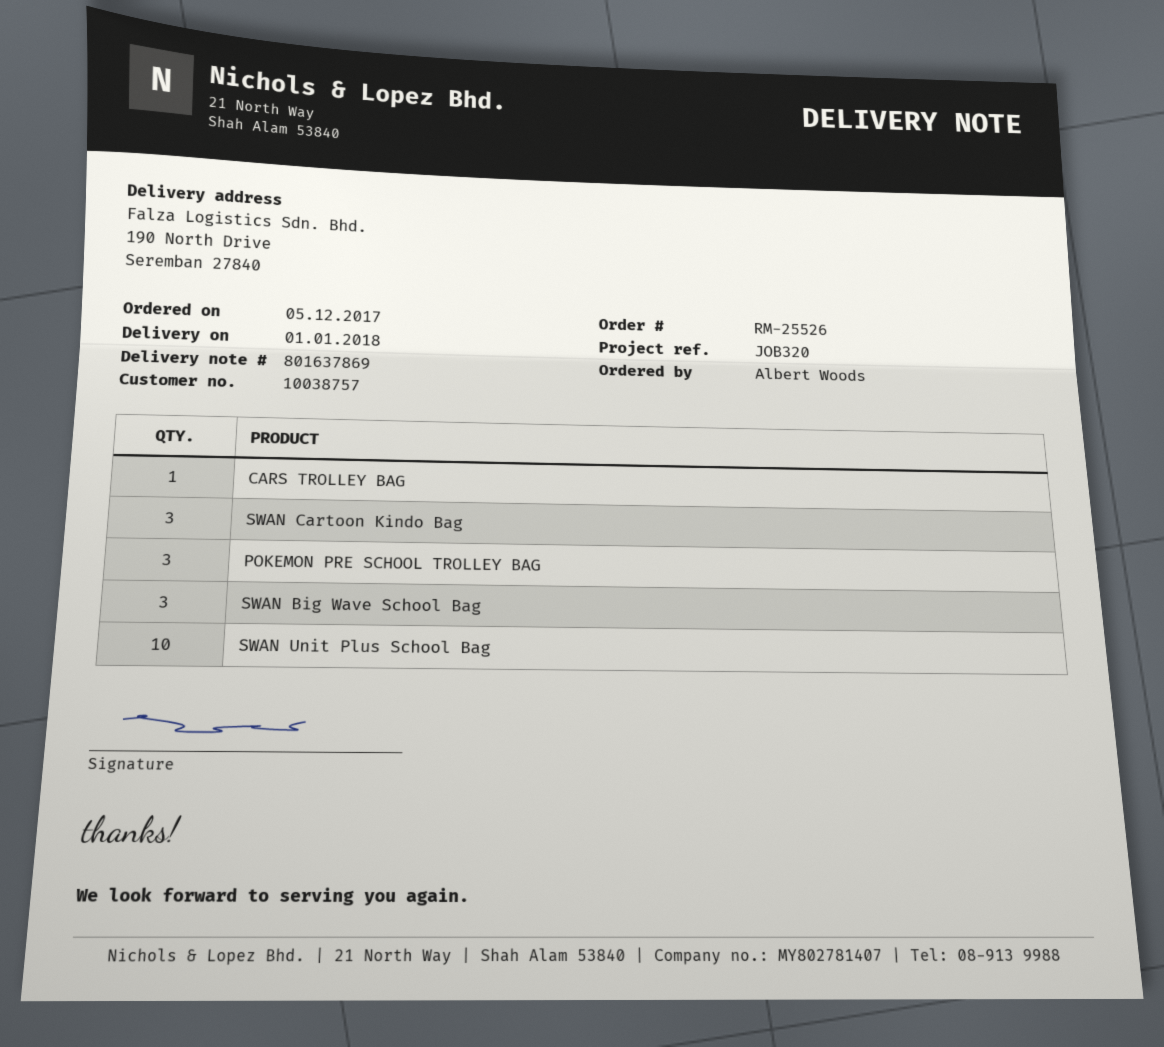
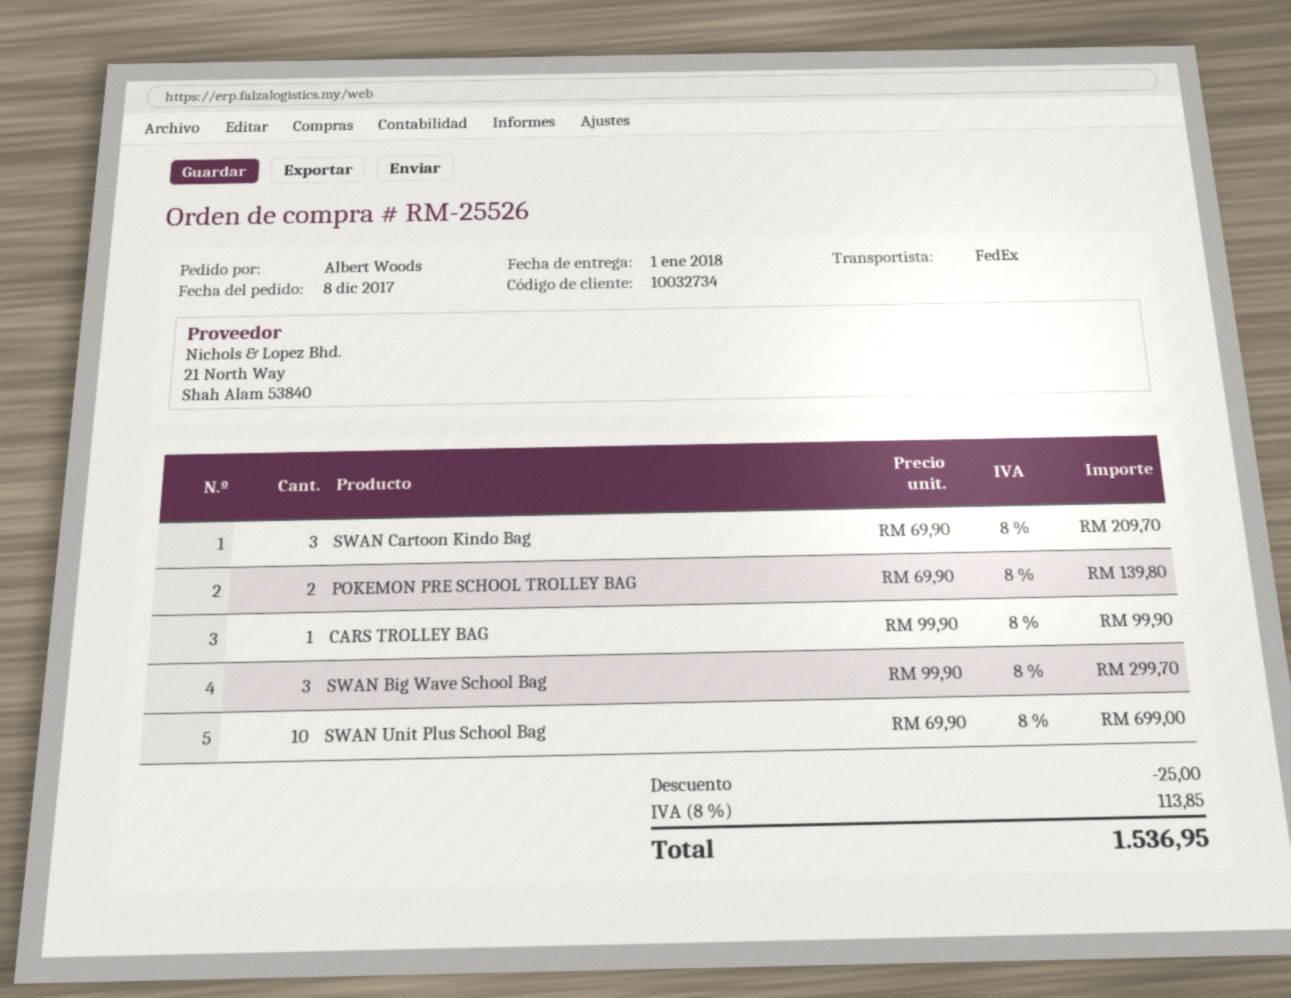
order date: 2017-12-05 -> 2017-12-08
customer number: 10038757 -> 10032734
POKEMON PRE SCHOOL TROLLEY BAG: 3 -> 2

